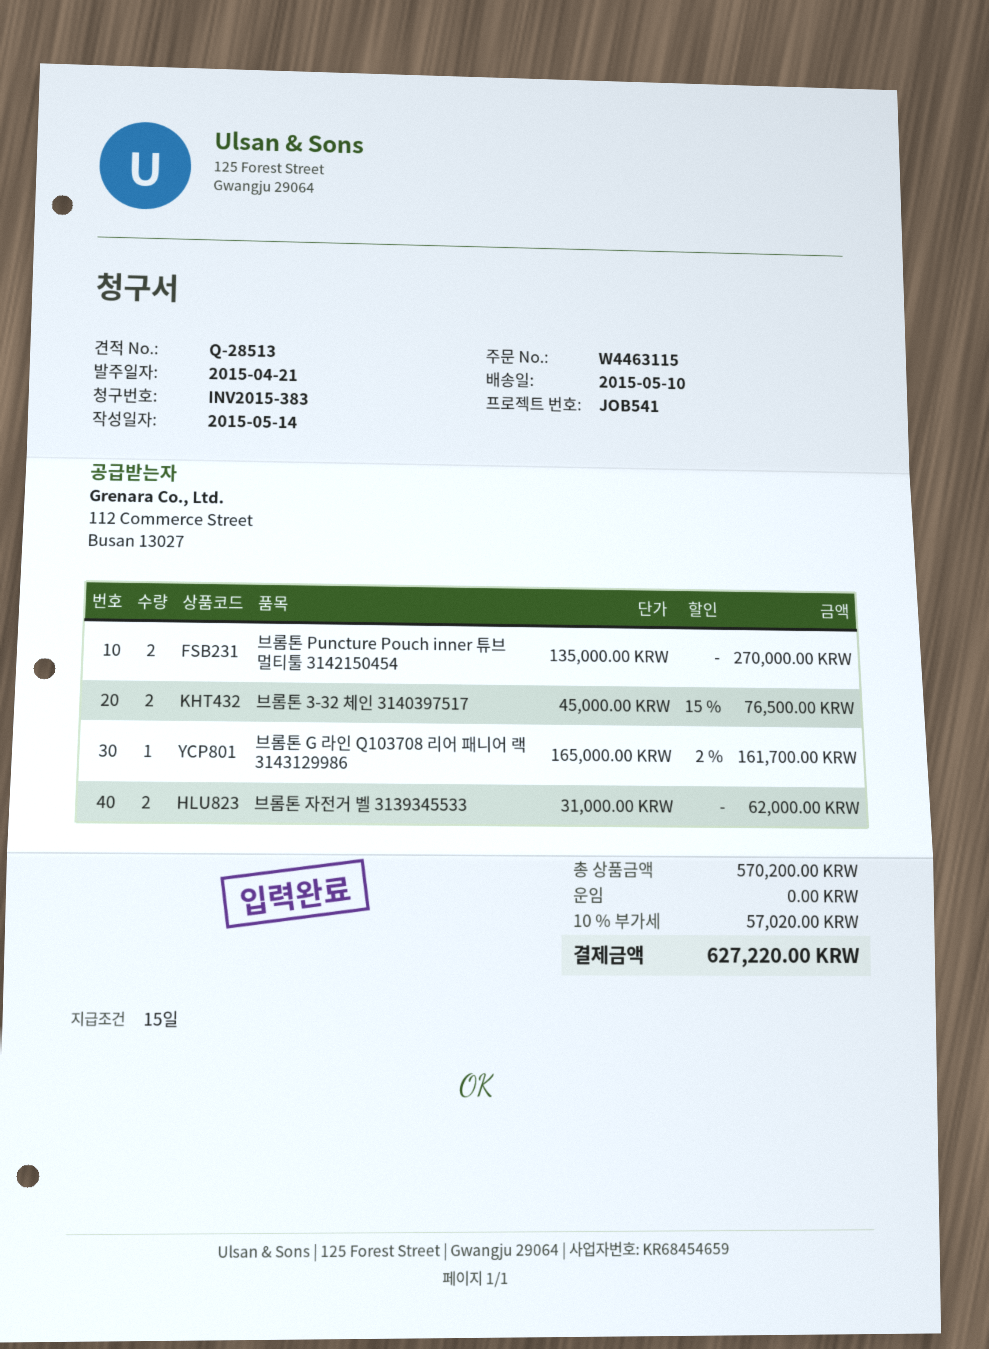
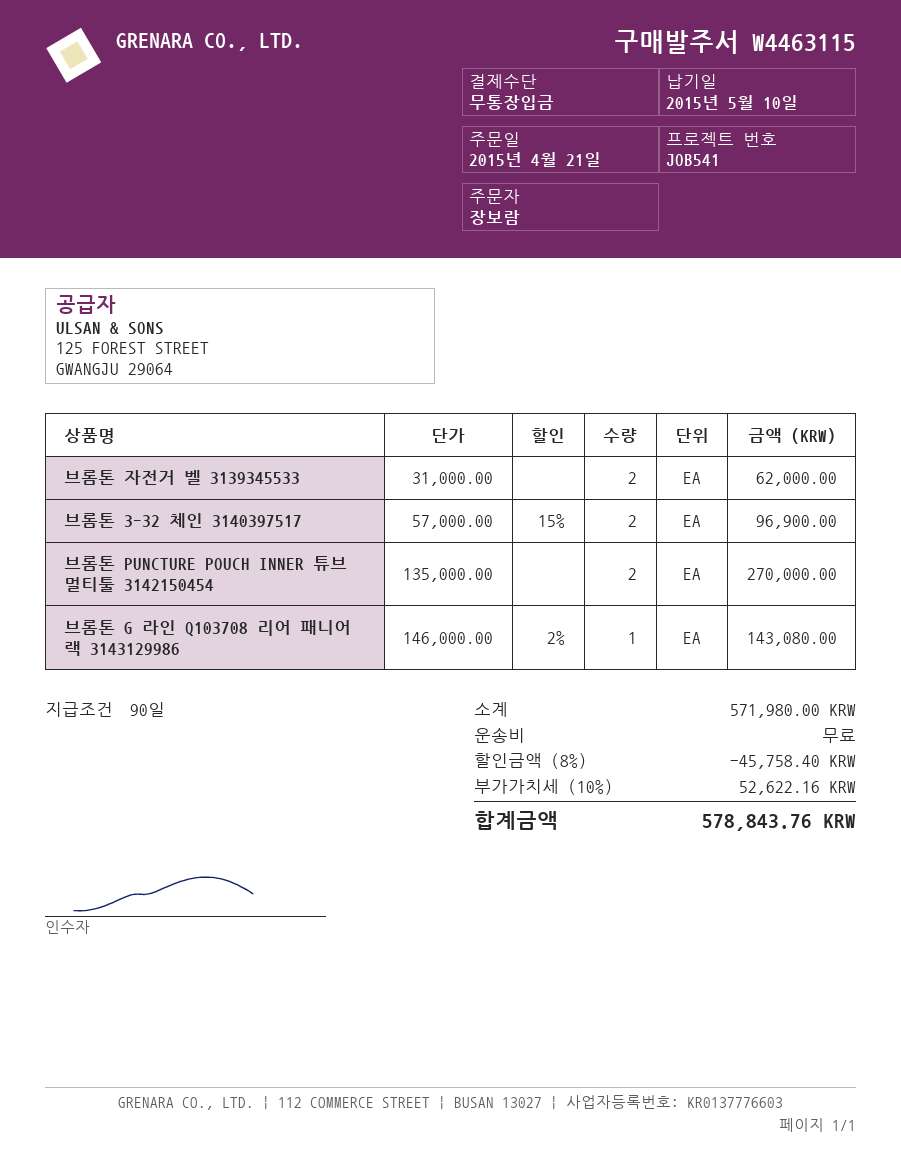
payment terms: 15 days -> 90 days
브롬톤 3-32 체인 3140397517: 2 x 45000.00 - 15% = 76500.00 -> 2 x 57000.00 - 15% = 96900.00
브롬톤 G 라인 Q103708 리어 패니어 랙 3143129986: 1 x 165000.00 - 2% = 161700.00 -> 1 x 146000.00 - 2% = 143080.00
subtotal: 570200.00 -> 571980.00
discount: none -> 8% = 45758.40
tax: 10% = 57020.00 -> 10% = 52622.16
total: 627220.00 -> 578843.76

